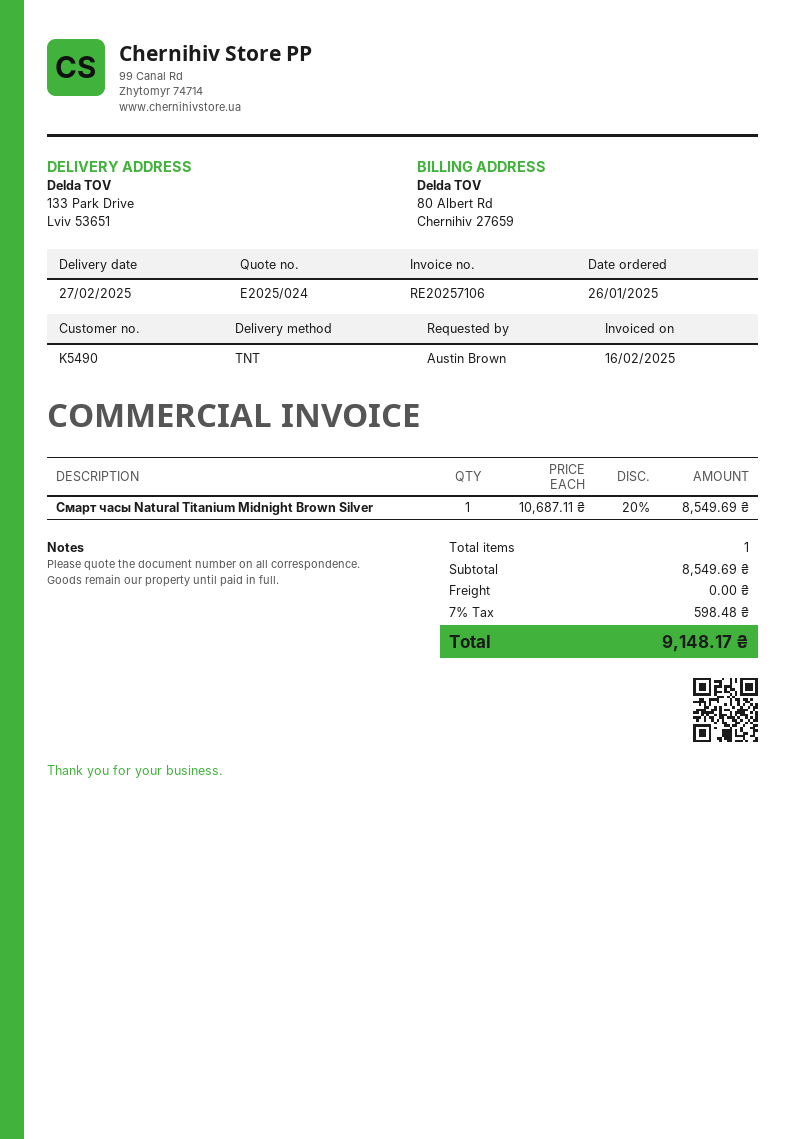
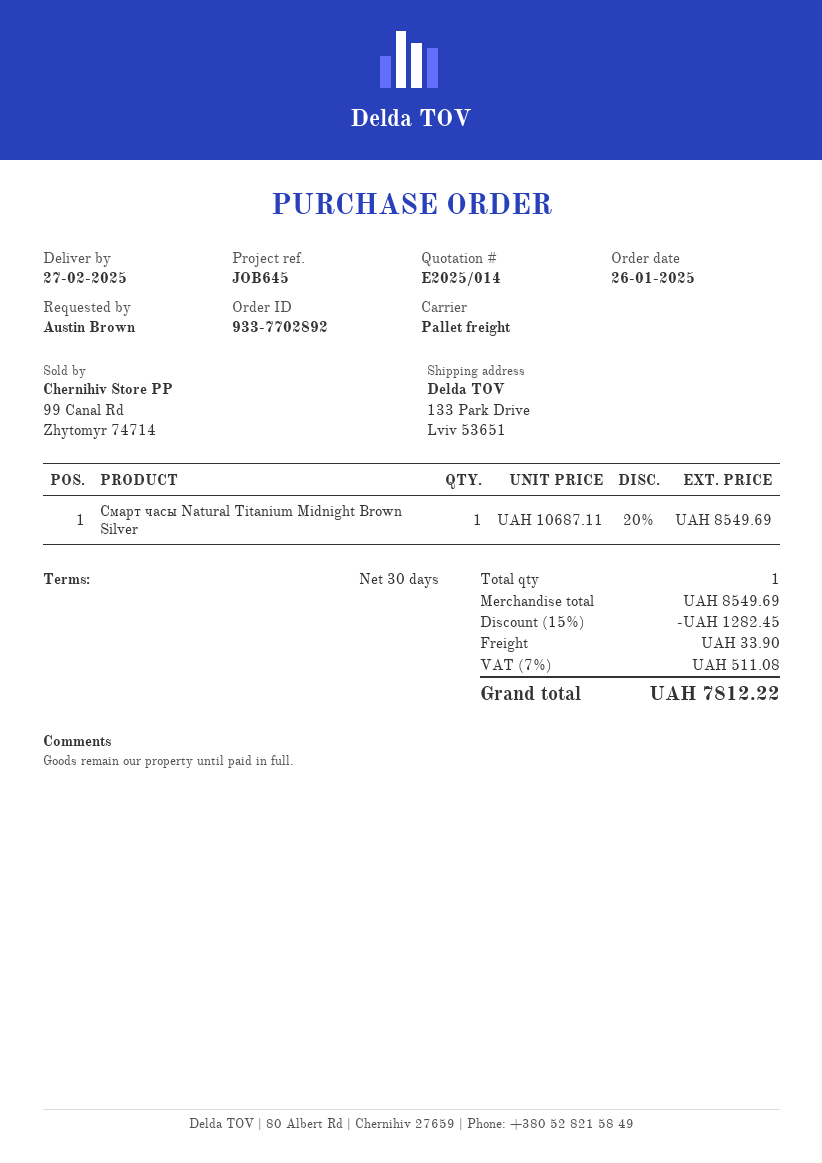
quote number: E2025/024 -> E2025/014
shipping method: TNT -> pallet freight
discount: none -> 15% = 1282.45
shipping: 0.00 -> 33.90
tax: 7% = 598.48 -> 7% = 511.08
total: 9148.17 -> 7812.22

